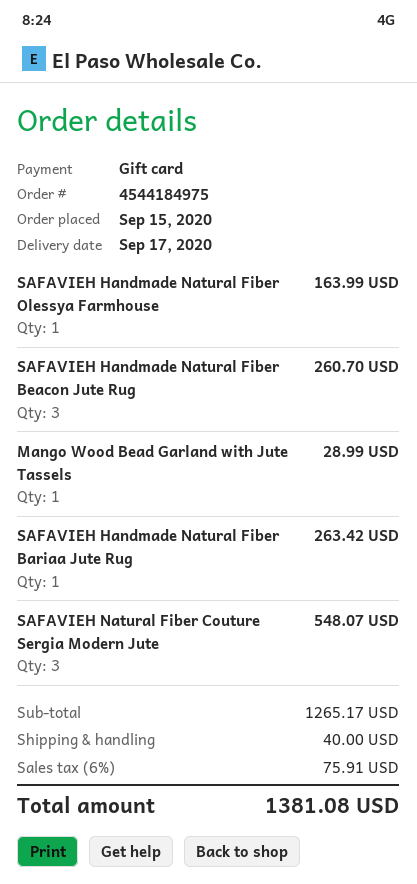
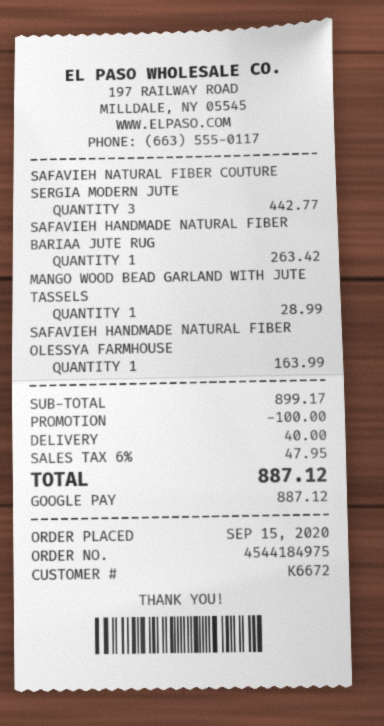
payment method: gift card -> Google Pay
SAFAVIEH Handmade Natural Fiber Beacon Jute Rug: 3 for 260.70 -> none
SAFAVIEH Natural Fiber Couture Sergia Modern Jute: 3 for 548.07 -> 3 for 442.77
subtotal: 1265.17 -> 899.17
discount: none -> 100.00
tax: 6% = 75.91 -> 6% = 47.95
total: 1381.08 -> 887.12

